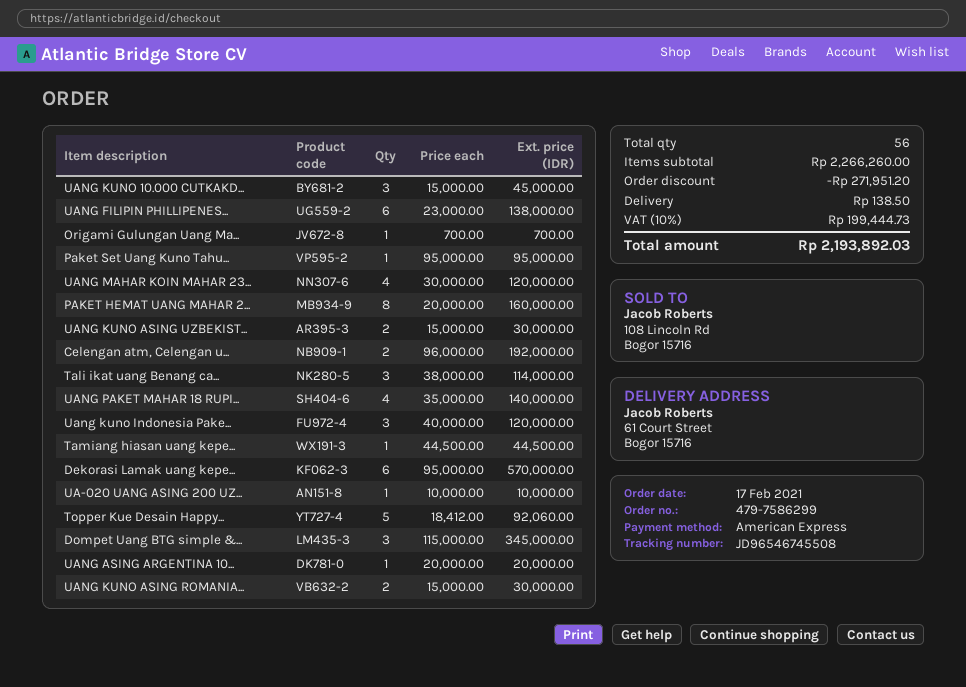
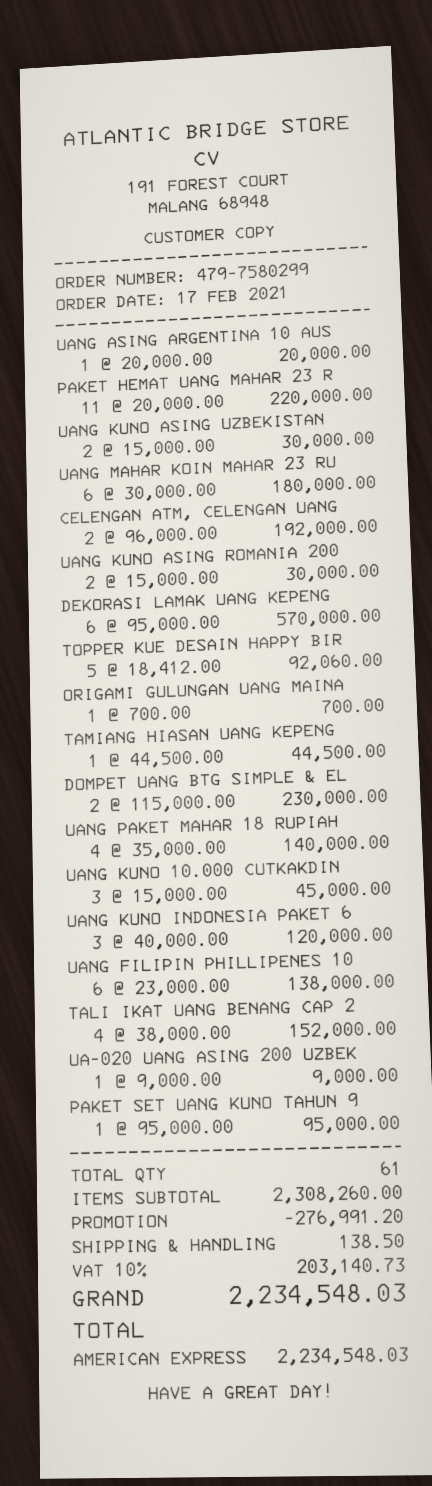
order number: 479-7586299 -> 479-7580299
UANG MAHAR KOIN MAHAR 23...: 4 x 30000.00 = 120000.00 -> 6 x 30000.00 = 180000.00
PAKET HEMAT UANG MAHAR 2...: 8 x 20000.00 = 160000.00 -> 11 x 20000.00 = 220000.00
Tali ikat uang Benang ca...: 3 x 38000.00 = 114000.00 -> 4 x 38000.00 = 152000.00
UA-020 UANG ASING 200 UZ...: 1 x 10000.00 = 10000.00 -> 1 x 9000.00 = 9000.00
Dompet Uang BTG simple &...: 3 x 115000.00 = 345000.00 -> 2 x 115000.00 = 230000.00
total quantity: 56 -> 61
subtotal: 2266260.00 -> 2308260.00
discount: 271951.20 -> 276991.20
tax: 10% = 199444.73 -> 10% = 203140.73
total: 2193892.03 -> 2234548.03

